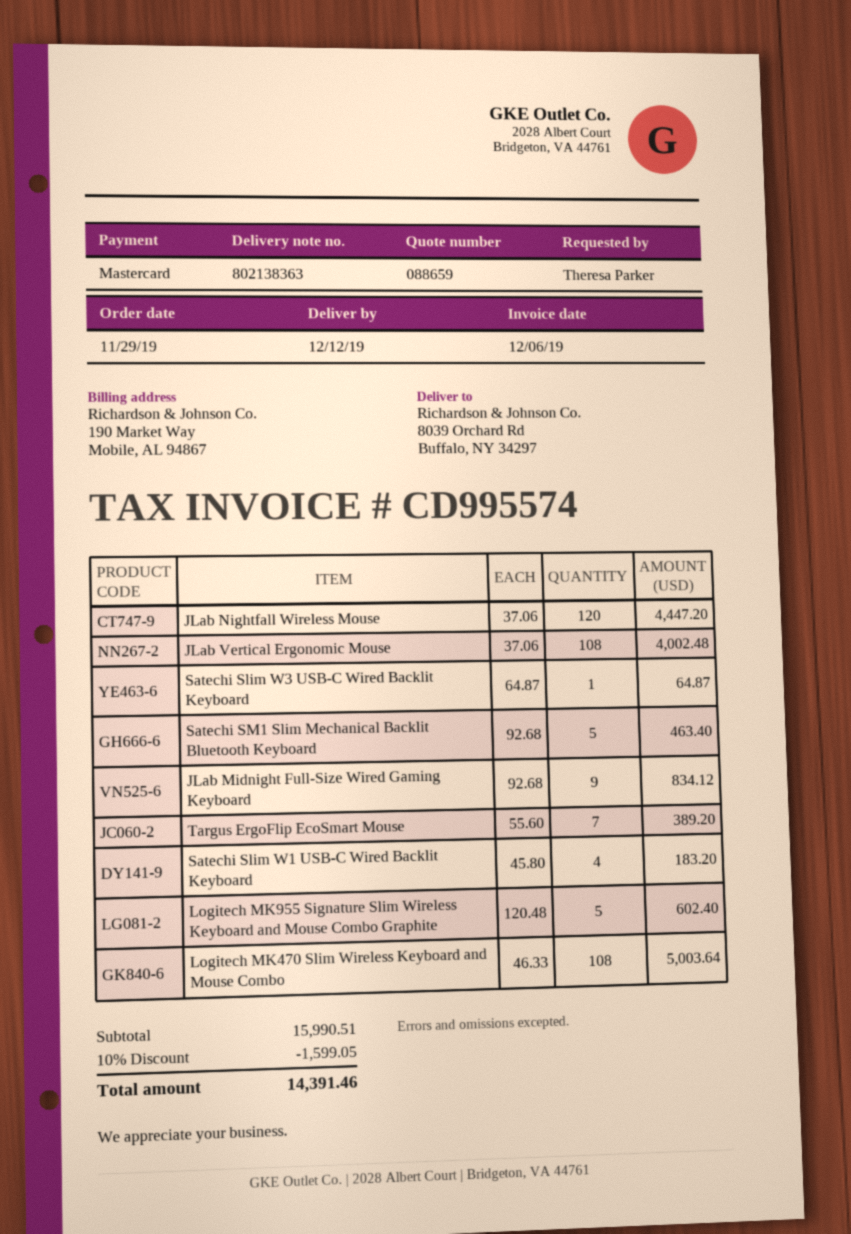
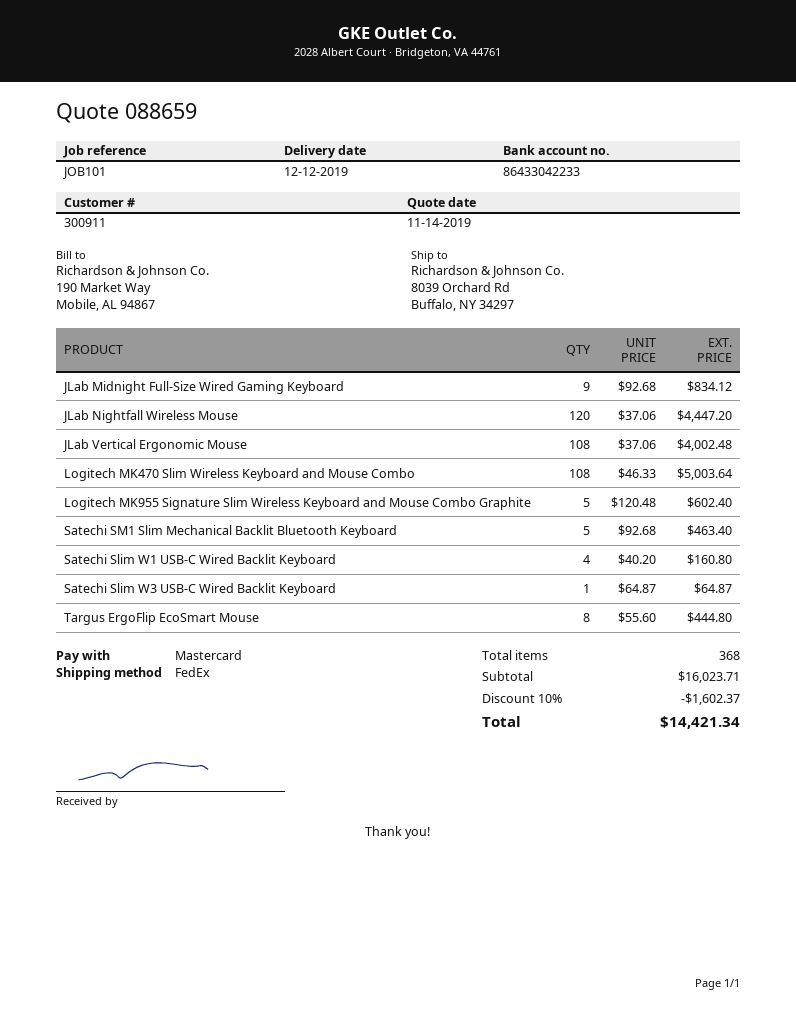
Targus ErgoFlip EcoSmart Mouse: 7 x 55.60 = 389.20 -> 8 x 55.60 = 444.80
Satechi Slim W1 USB-C Wired Backlit Keyboard: 4 x 45.80 = 183.20 -> 4 x 40.20 = 160.80
subtotal: 15990.51 -> 16023.71
discount: 10% = 1599.05 -> 10% = 1602.37
total: 14391.46 -> 14421.34

